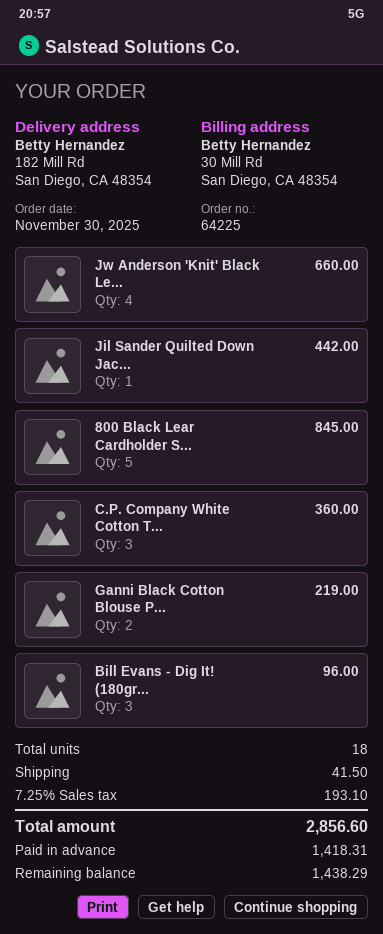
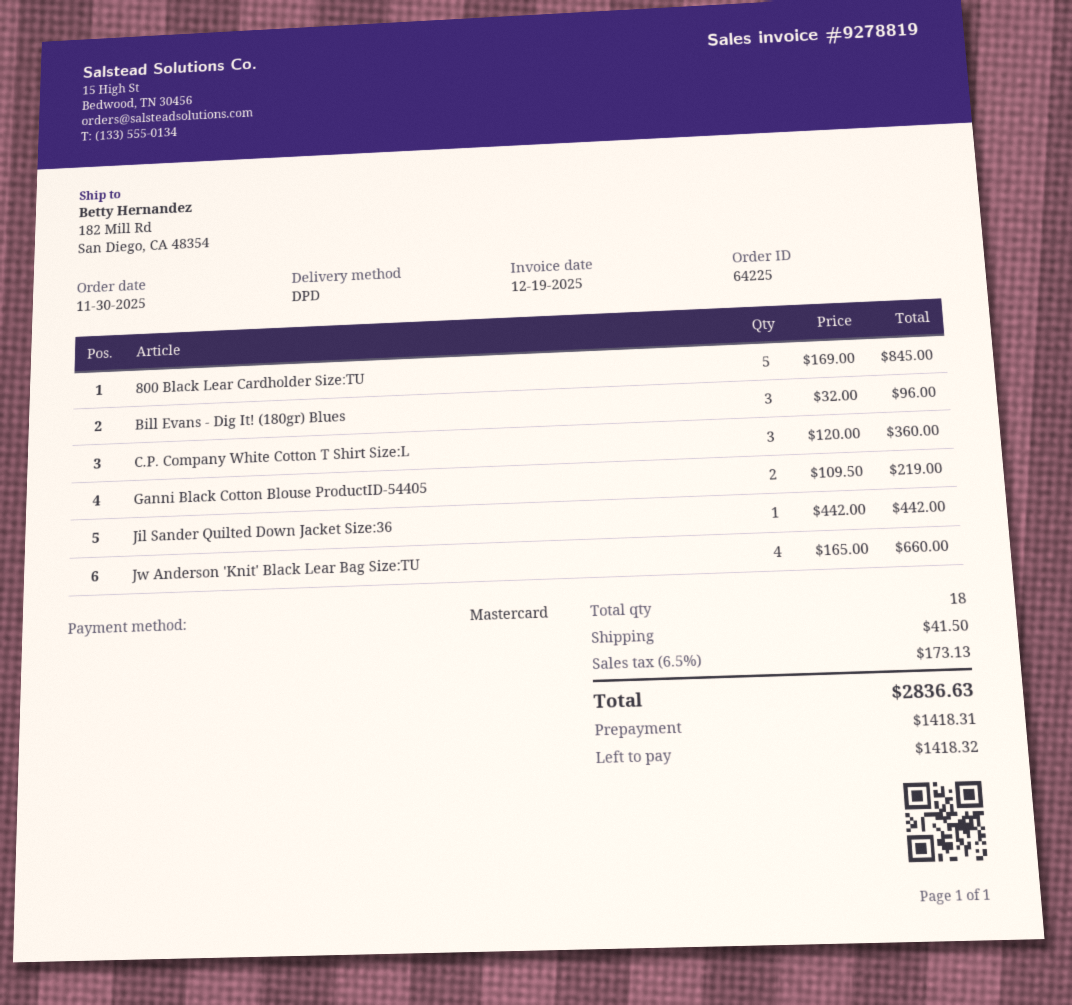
tax: 7.25% = 193.10 -> 6.5% = 173.13
total: 2856.60 -> 2836.63
balance: 1438.29 -> 1418.32

